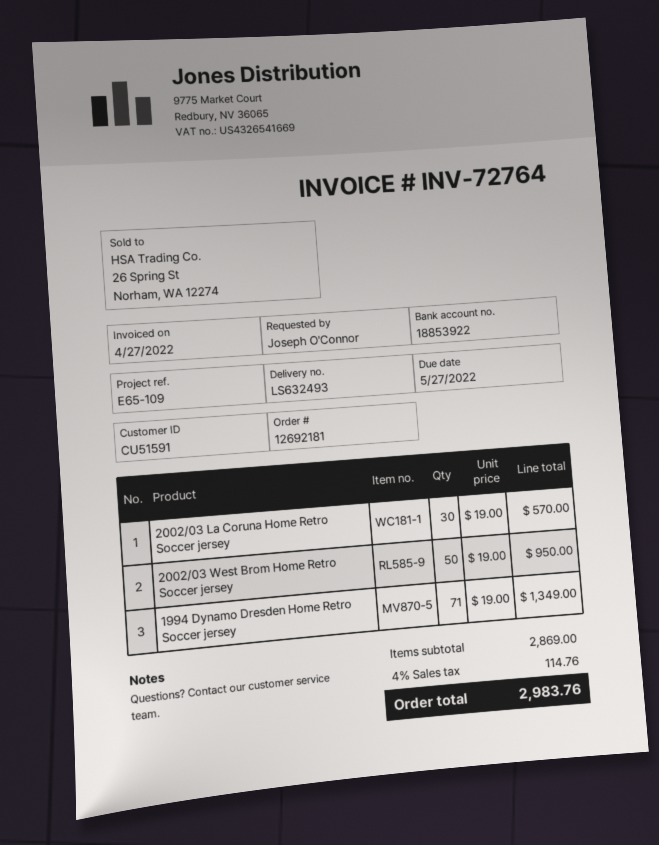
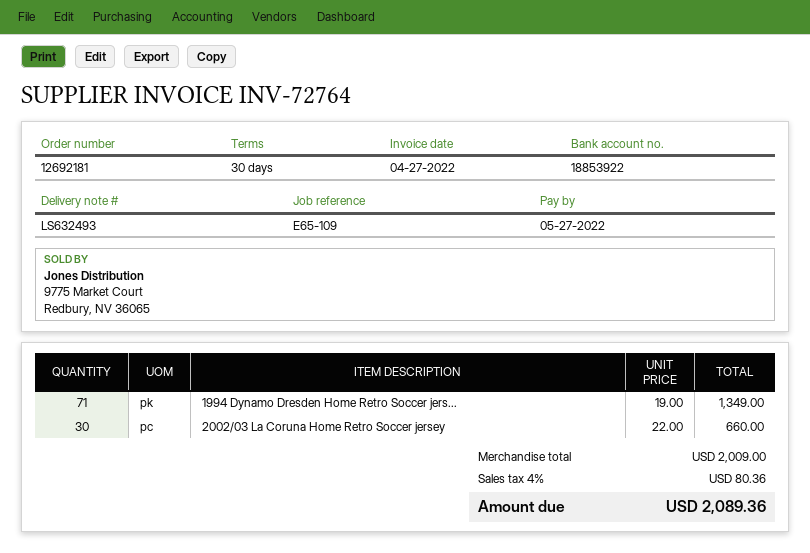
2002/03 La Coruna Home Retro Soccer jersey: 30 x 19.00 = 570.00 -> 30 x 22.00 = 660.00
2002/03 West Brom Home Retro Soccer jersey: 50 x 19.00 = 950.00 -> none
subtotal: 2869.00 -> 2009.00
tax: 4% = 114.76 -> 4% = 80.36
total: 2983.76 -> 2089.36

